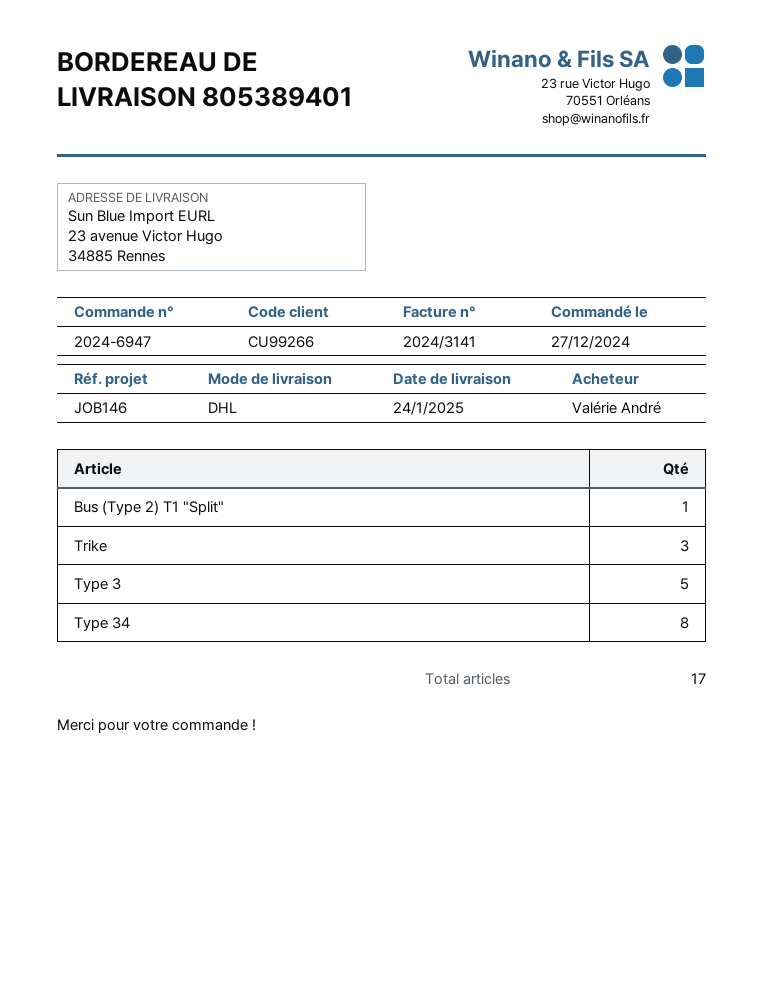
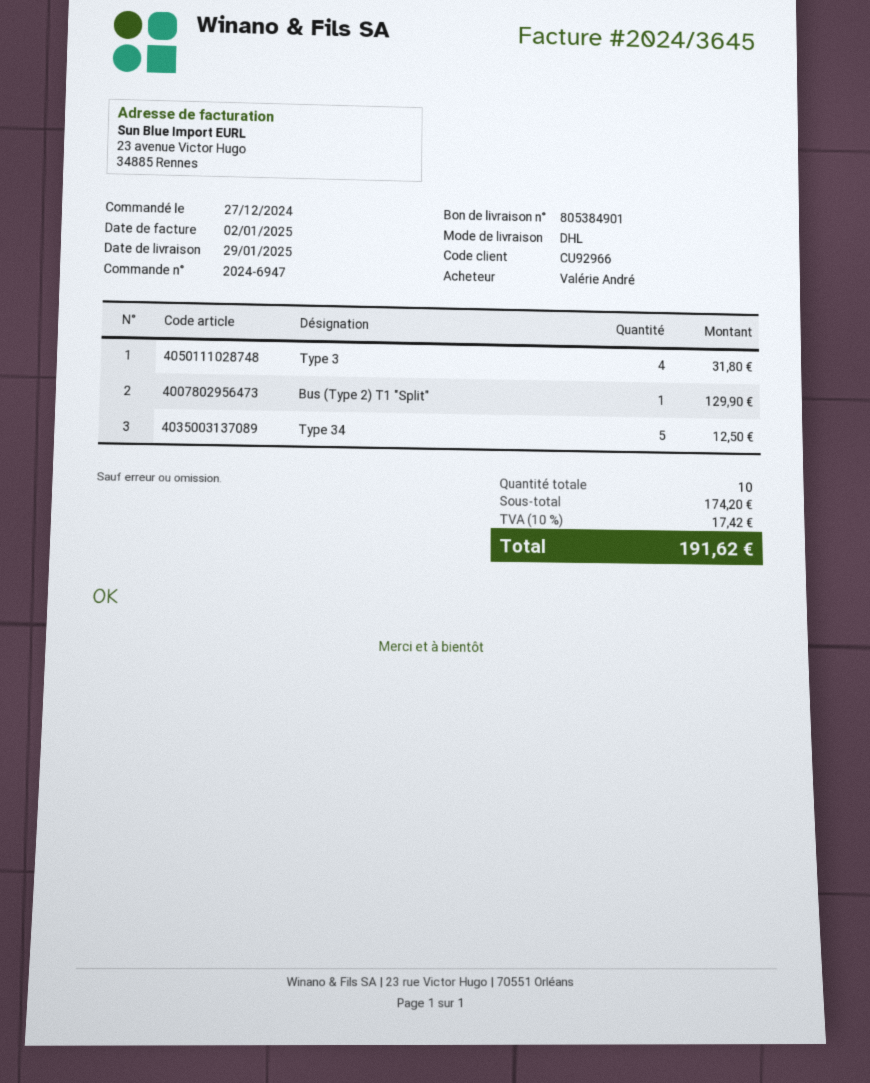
delivery note number: 805389401 -> 805384901
delivery date: 2025-01-24 -> 2025-01-29
invoice number: 2024/3141 -> 2024/3645
customer number: CU99266 -> CU92966
Trike: 3 -> none
Type 3: 5 -> 4
Type 34: 8 -> 5
total quantity: 17 -> 10

